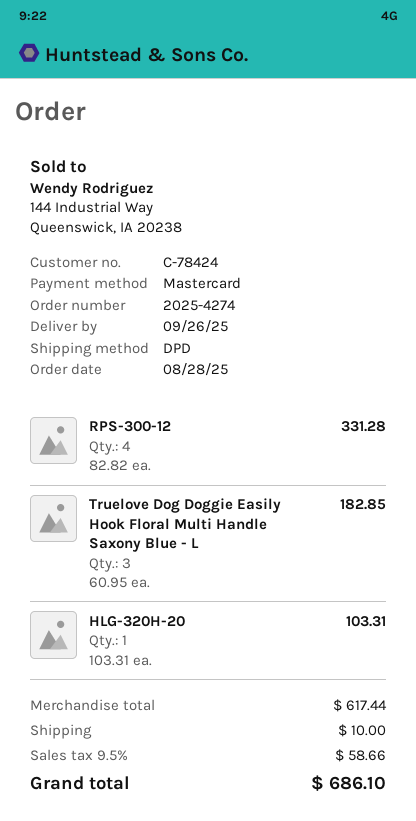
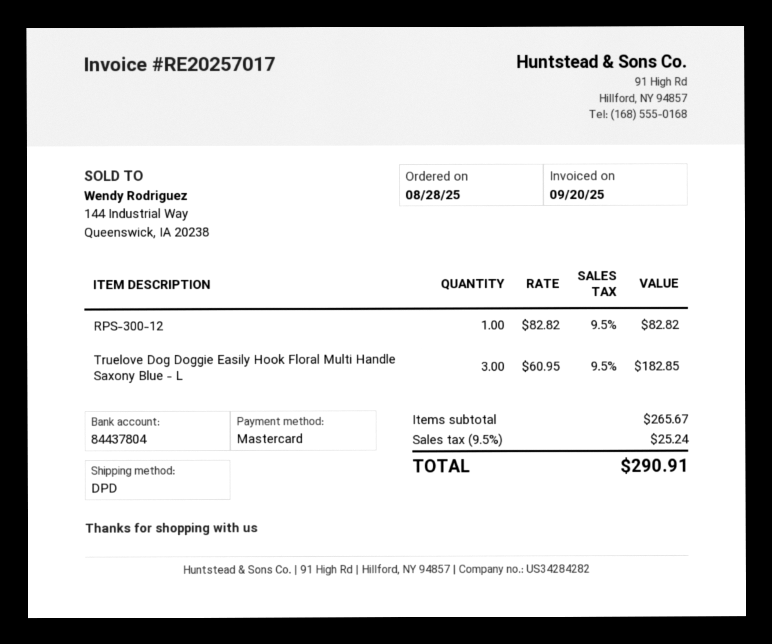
RPS-300-12: 4 x 82.82 = 331.28 -> 1 x 82.82 = 82.82
HLG-320H-20: 1 x 103.31 = 103.31 -> none
subtotal: 617.44 -> 265.67
shipping: 10.00 -> none
tax: 9.5% = 58.66 -> 9.5% = 25.24
total: 686.10 -> 290.91

